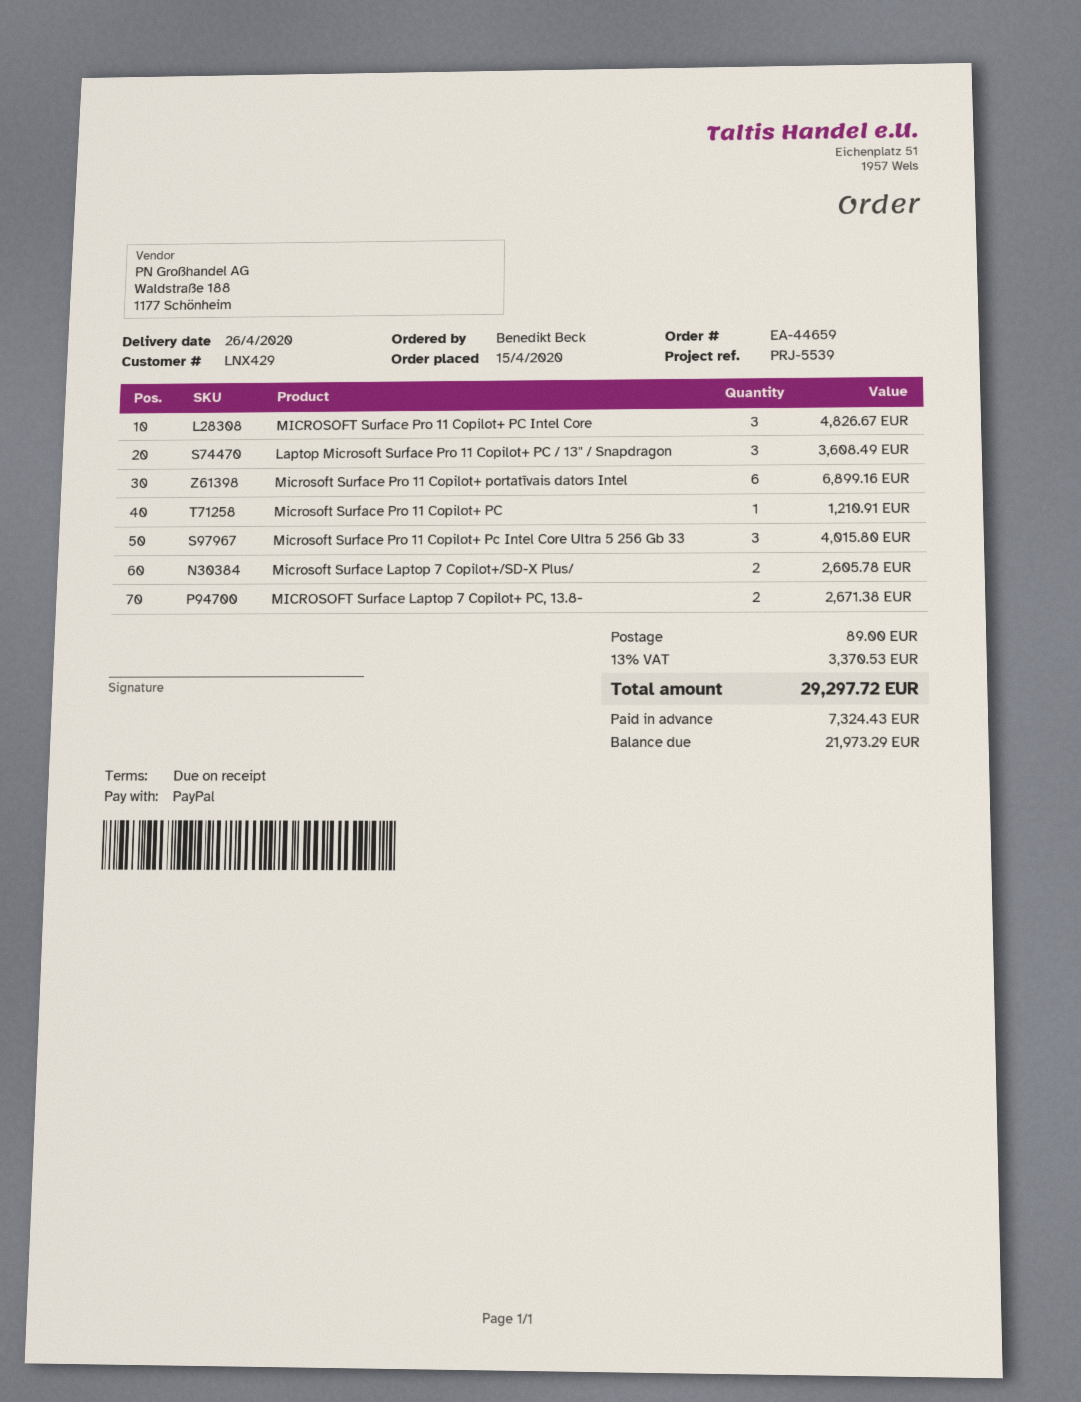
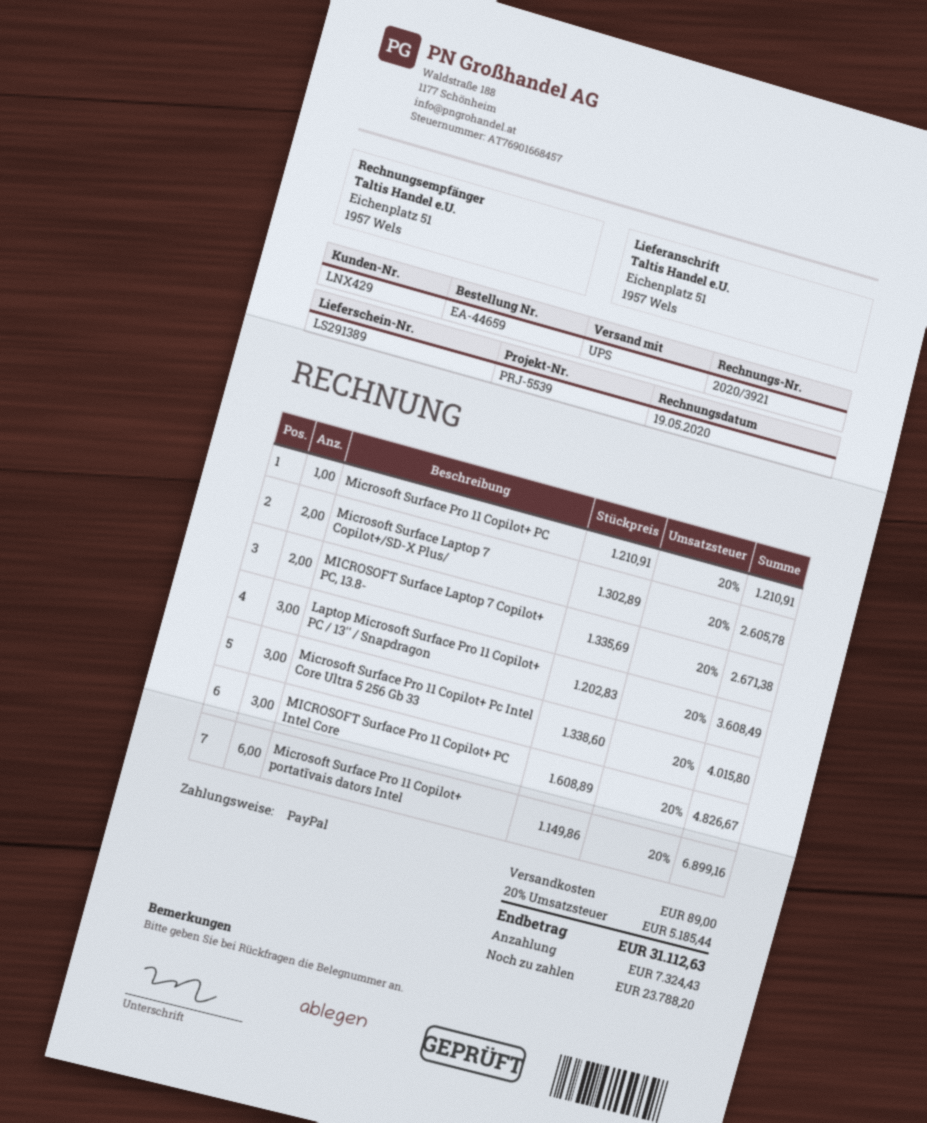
tax: 13% = 3370.53 -> 20% = 5185.44
total: 29297.72 -> 31112.63
balance: 21973.29 -> 23788.20

